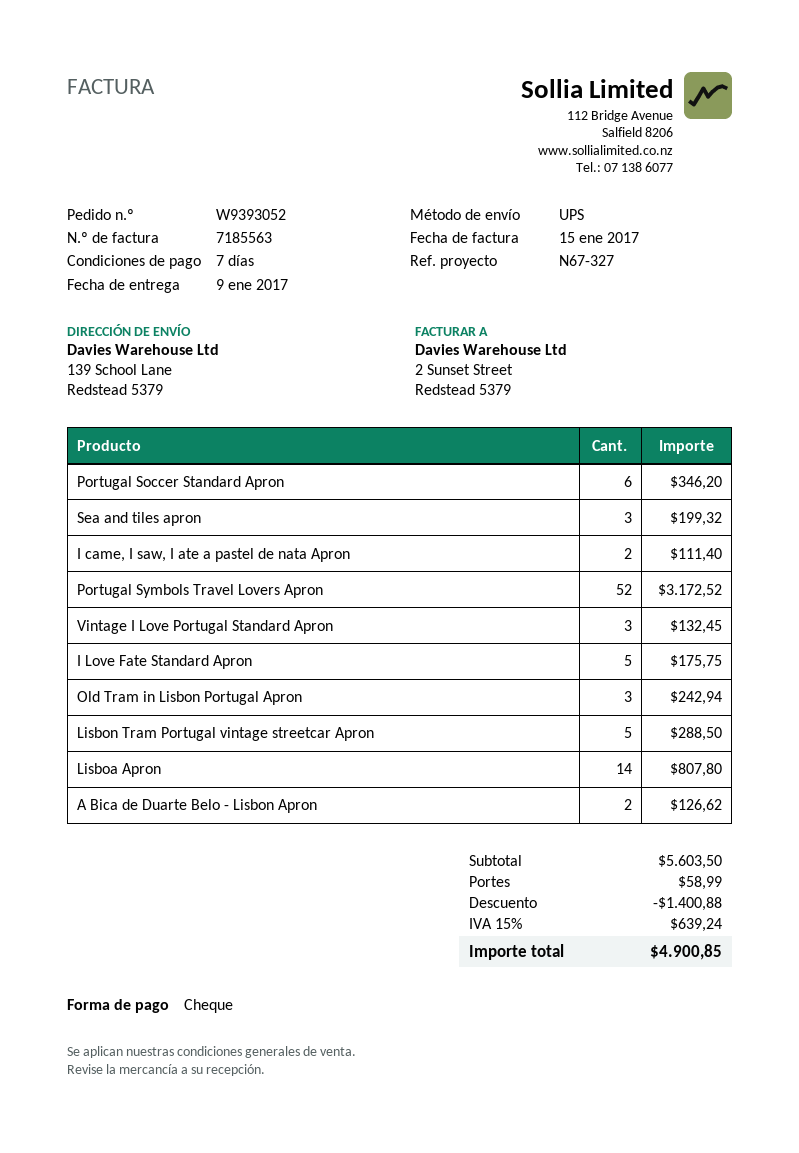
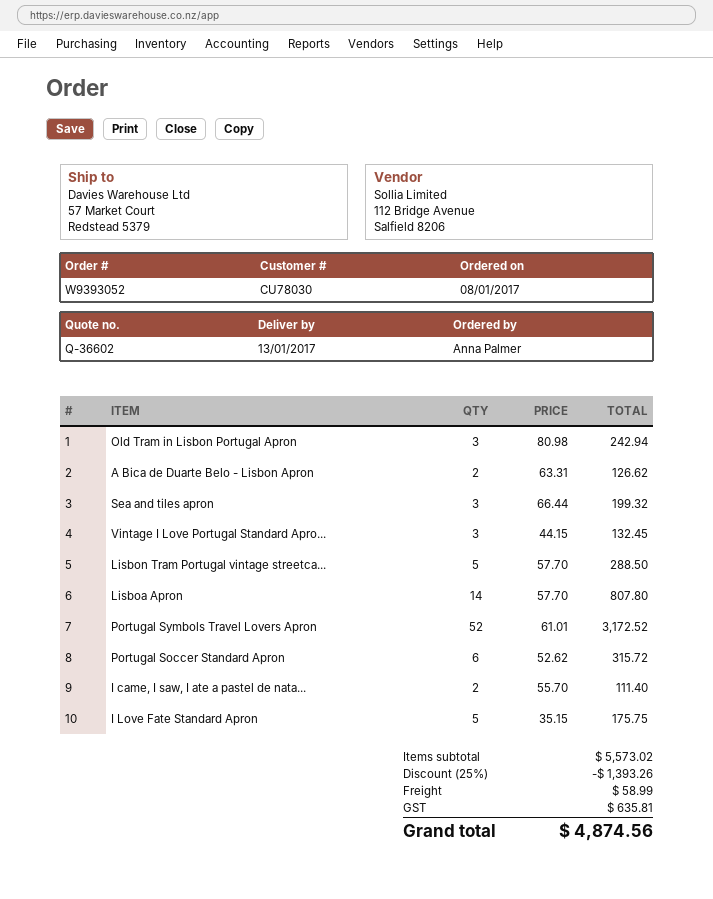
delivery date: 2017-01-09 -> 2017-01-13
ship to: 139 School Lane, Redstead 5379 -> 57 Market Court, Redstead 5379
Portugal Soccer Standard Apron: 6 for 346.20 -> 6 for 315.72
subtotal: 5603.50 -> 5573.02
discount: 1400.88 -> 1393.26
tax: 639.24 -> 635.81
total: 4900.85 -> 4874.56

